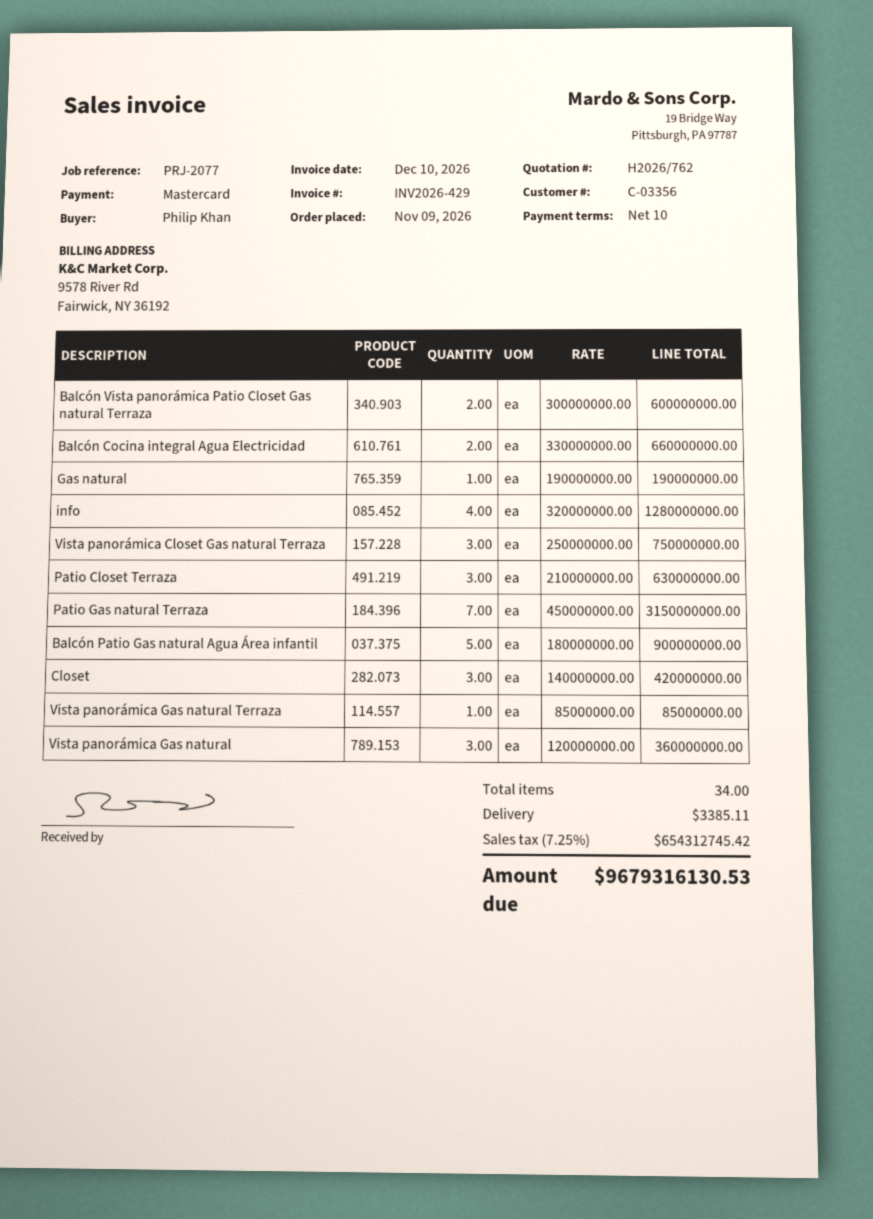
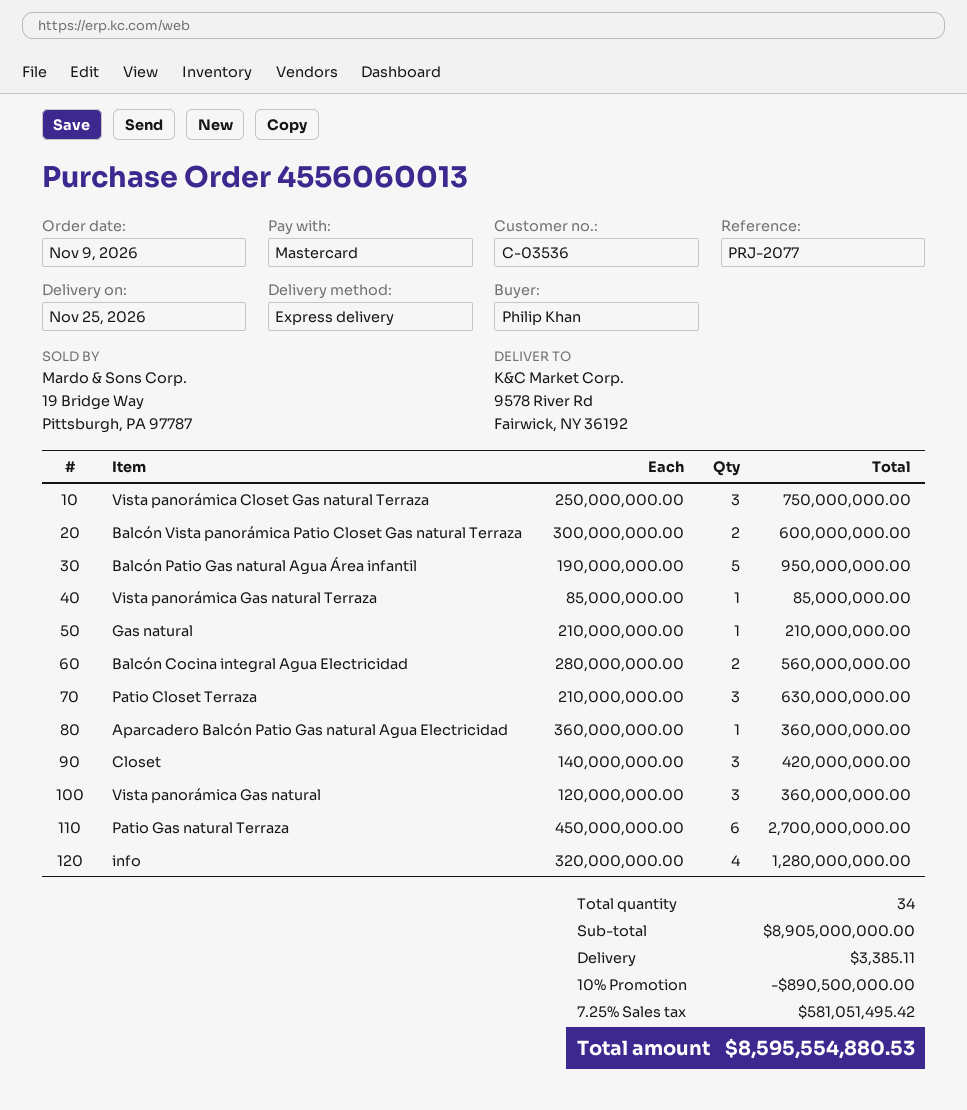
customer number: C-03356 -> C-03536
Balcón Cocina integral Agua Electricidad: 2 x 330000000.00 = 660000000.00 -> 2 x 280000000.00 = 560000000.00
Gas natural: 1 x 190000000.00 = 190000000.00 -> 1 x 210000000.00 = 210000000.00
Patio Gas natural Terraza: 7 x 450000000.00 = 3150000000.00 -> 6 x 450000000.00 = 2700000000.00
Balcón Patio Gas natural Agua Área infantil: 5 x 180000000.00 = 900000000.00 -> 5 x 190000000.00 = 950000000.00
Aparcadero Balcón Patio Gas natural Agua Electricidad: none -> 1 x 360000000.00 = 360000000.00
discount: none -> 10% = 890500000.00
tax: 7.25% = 654312745.42 -> 7.25% = 581051495.42
total: 9679316130.53 -> 8595554880.53

